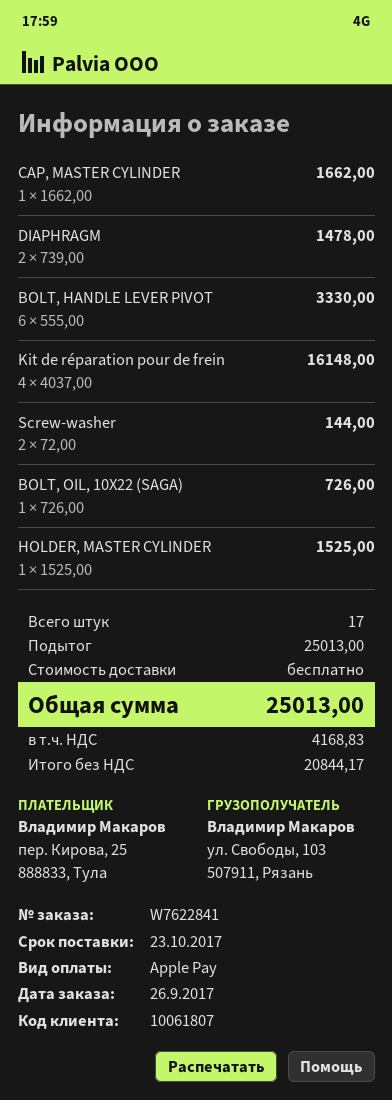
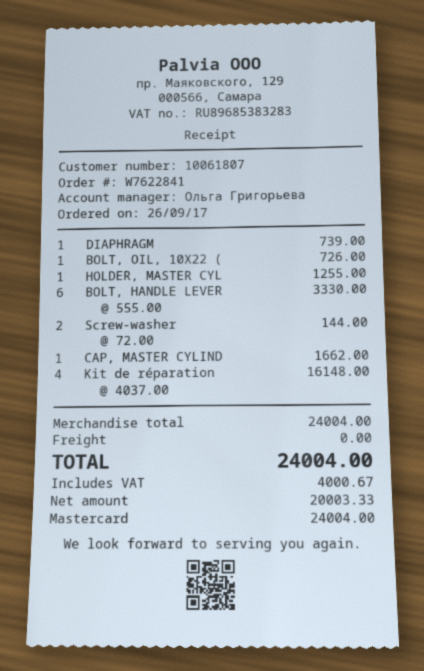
payment method: Apple Pay -> Mastercard
DIAPHRAGM: 2 x 739.00 = 1478.00 -> 1 x 739.00 = 739.00
HOLDER, MASTER CYLINDER: 1 x 1525.00 = 1525.00 -> 1 x 1255.00 = 1255.00
subtotal: 25013.00 -> 24004.00
net: 20844.17 -> 20003.33
tax: 4168.83 -> 4000.67
total: 25013.00 -> 24004.00

